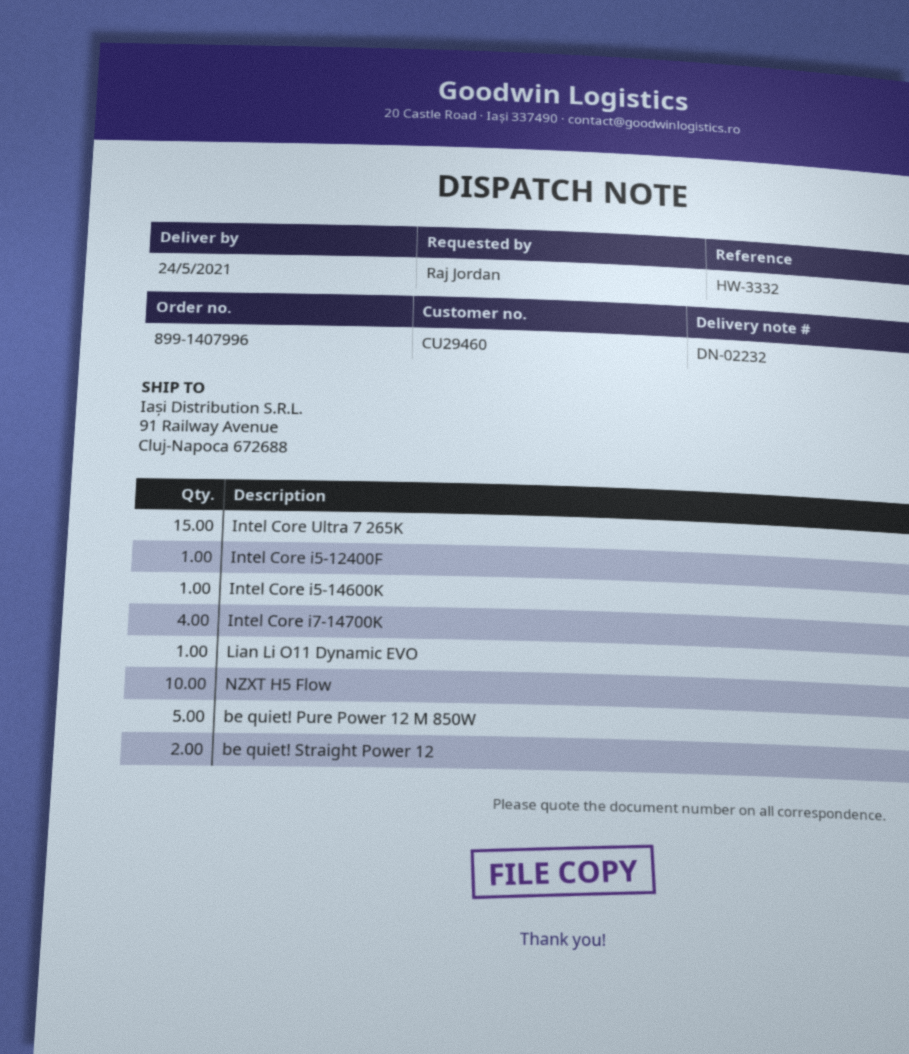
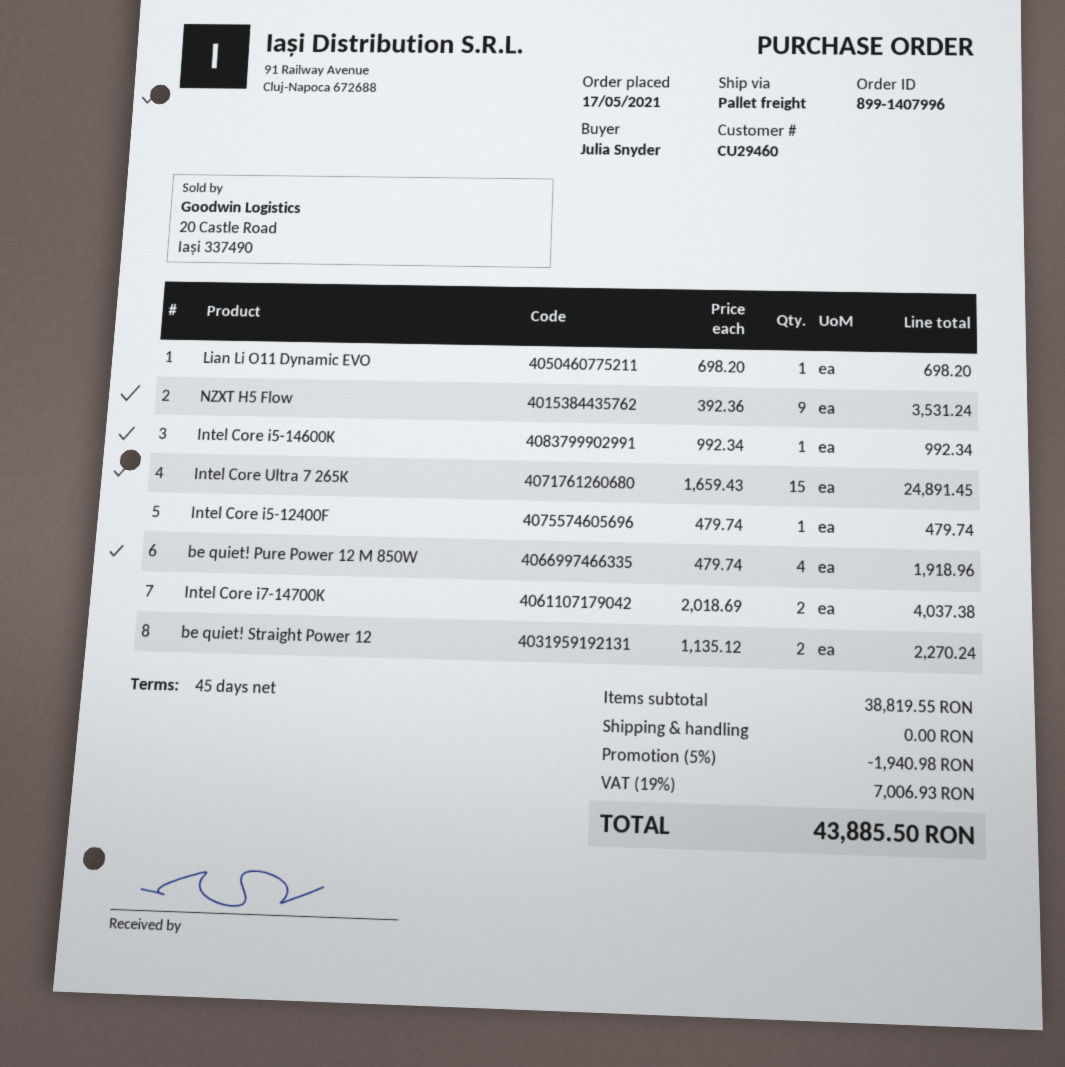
ordered by: Raj Jordan -> Julia Snyder
Intel Core i7-14700K: 4 -> 2
NZXT H5 Flow: 10 -> 9
be quiet! Pure Power 12 M 850W: 5 -> 4

